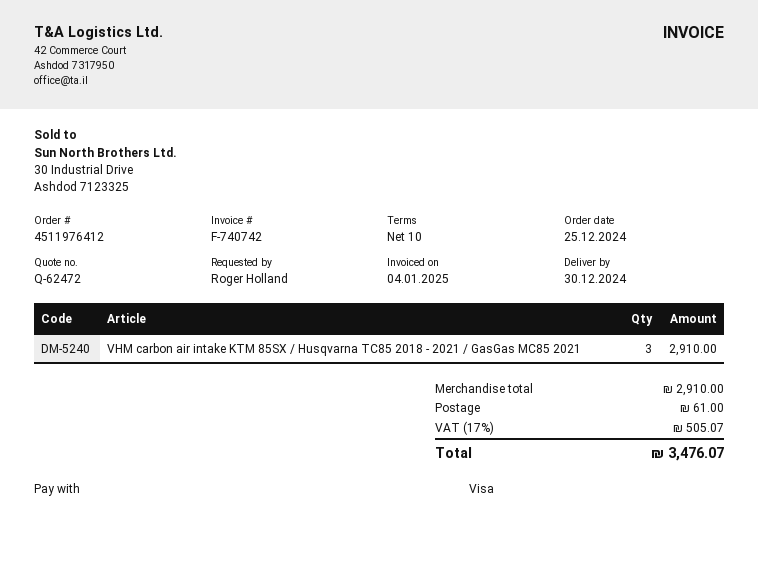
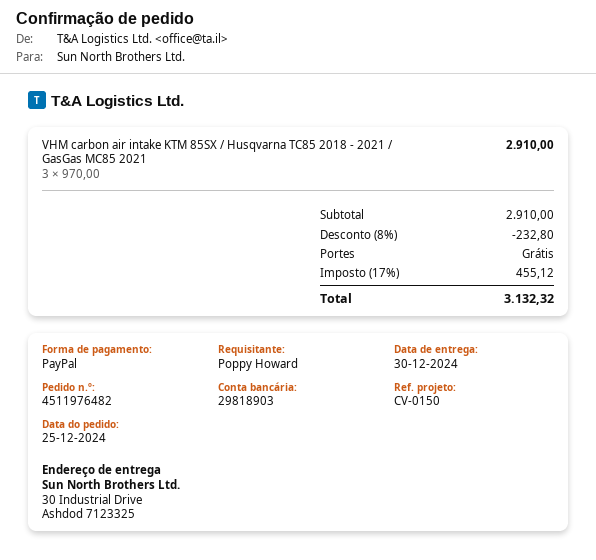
order number: 4511976412 -> 4511976482
ordered by: Roger Holland -> Poppy Howard
payment method: Visa -> PayPal
discount: none -> 8% = 232.80
shipping: 61.00 -> 0.00
tax: 17% = 505.07 -> 17% = 455.12
total: 3476.07 -> 3132.32

